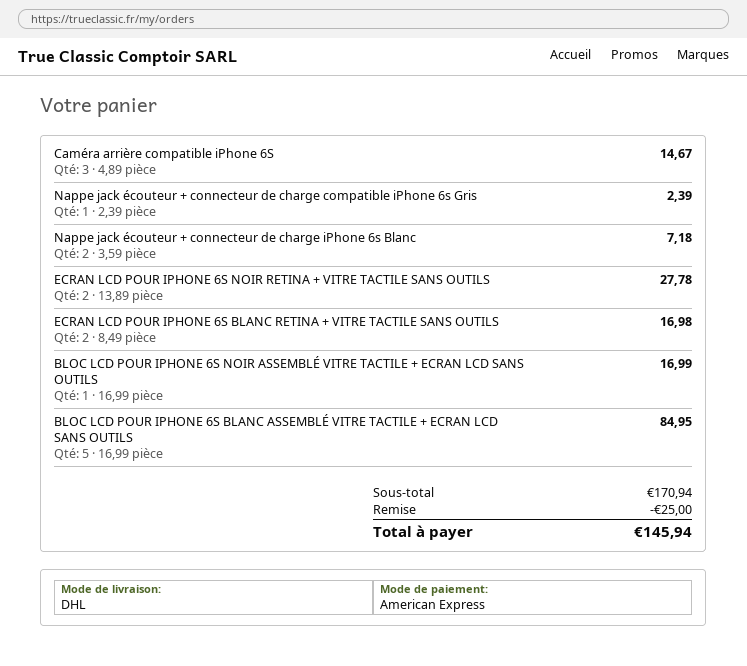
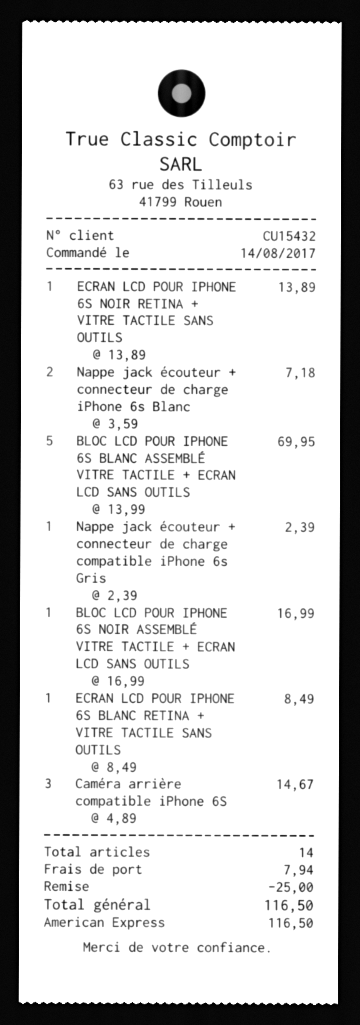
ECRAN LCD POUR IPHONE 6S NOIR RETINA + VITRE TACTILE SANS OUTILS: 2 x 13.89 = 27.78 -> 1 x 13.89 = 13.89
ECRAN LCD POUR IPHONE 6S BLANC RETINA + VITRE TACTILE SANS OUTILS: 2 x 8.49 = 16.98 -> 1 x 8.49 = 8.49
BLOC LCD POUR IPHONE 6S BLANC ASSEMBLÉ VITRE TACTILE + ECRAN LCD SANS OUTILS: 5 x 16.99 = 84.95 -> 5 x 13.99 = 69.95
shipping: none -> 7.94
total: 145.94 -> 116.50

